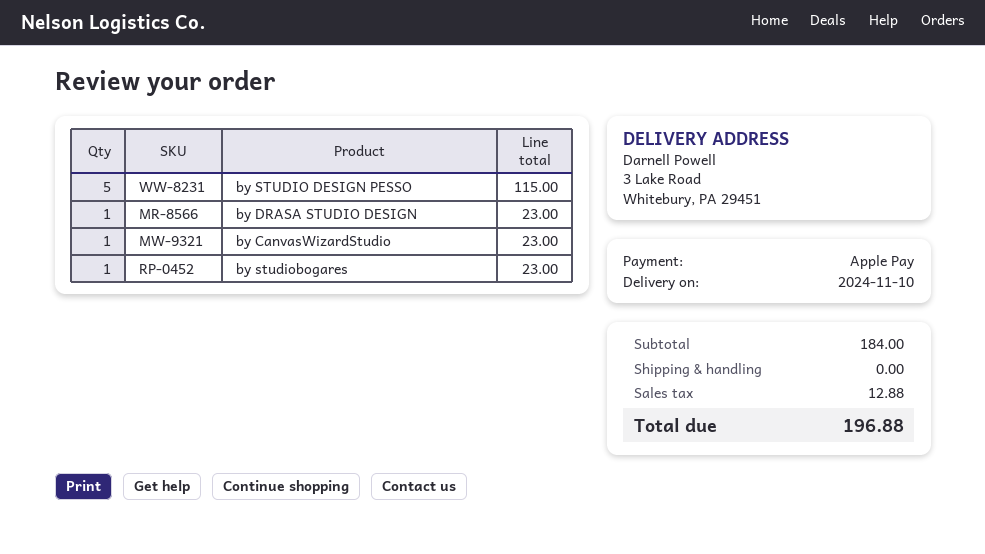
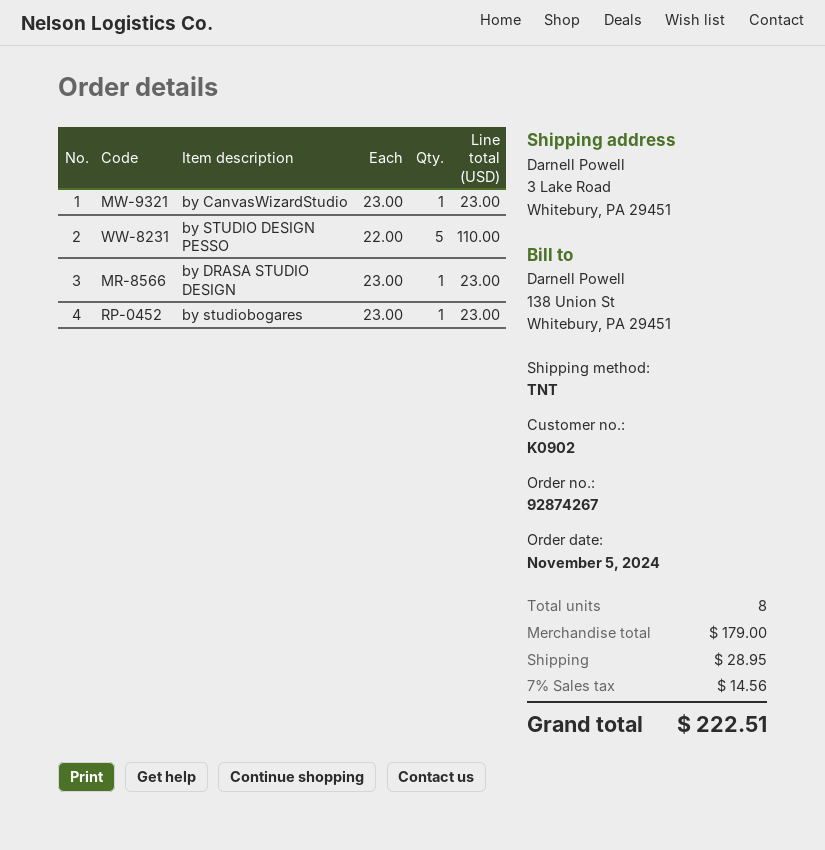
by STUDIO DESIGN PESSO: 5 for 115.00 -> 5 for 110.00
subtotal: 184.00 -> 179.00
shipping: 0.00 -> 28.95
tax: 12.88 -> 14.56
total: 196.88 -> 222.51

